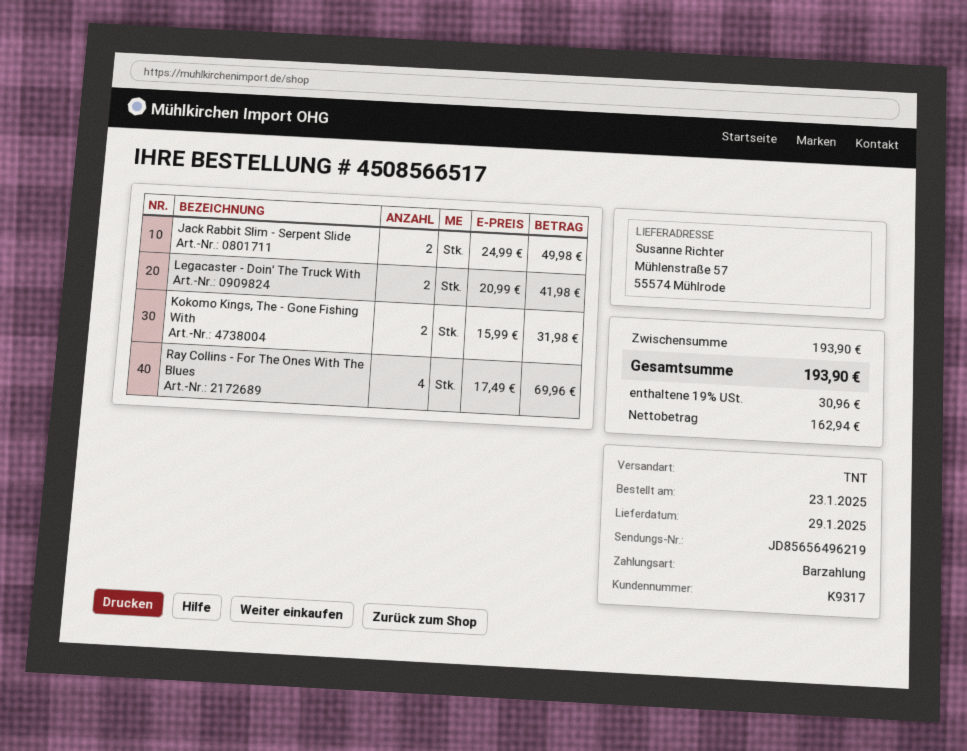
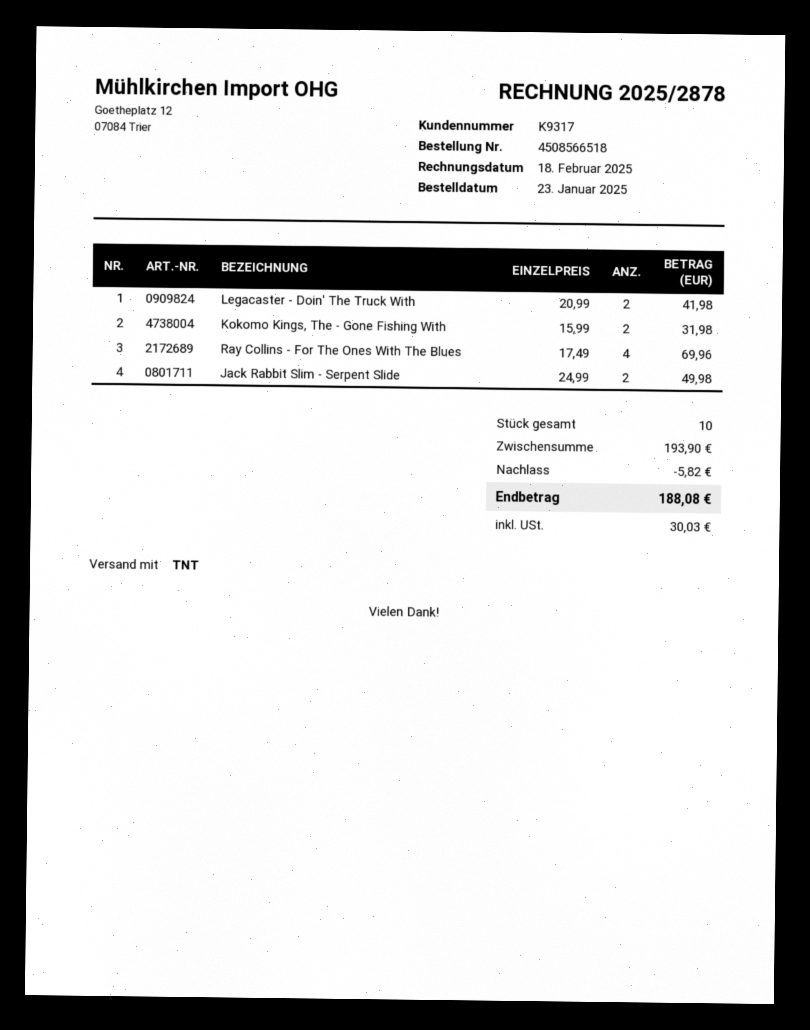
order number: 4508566517 -> 4508566518
discount: none -> 5.82
tax: 30.96 -> 30.03
total: 193.90 -> 188.08

